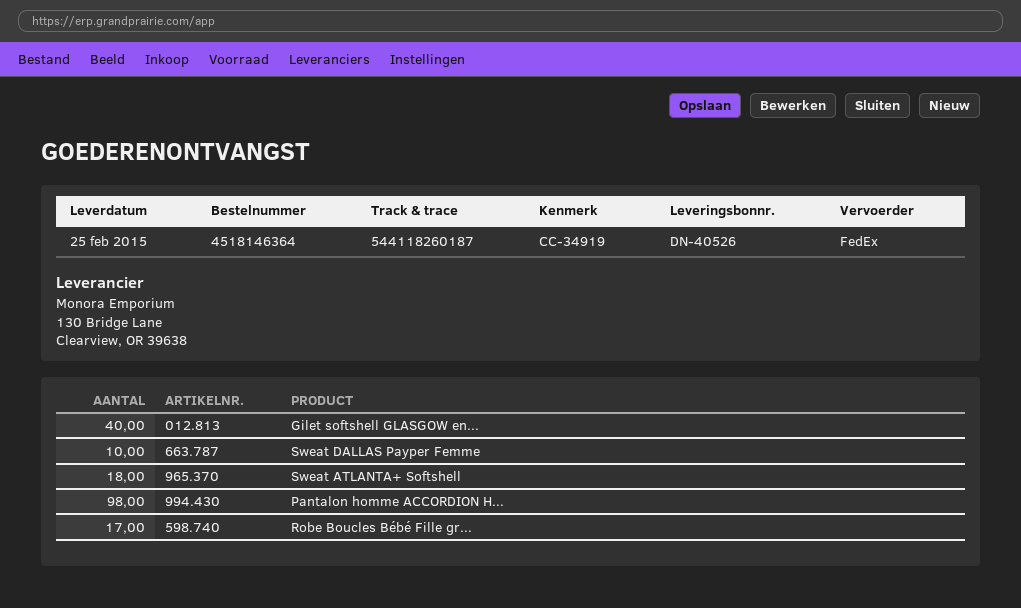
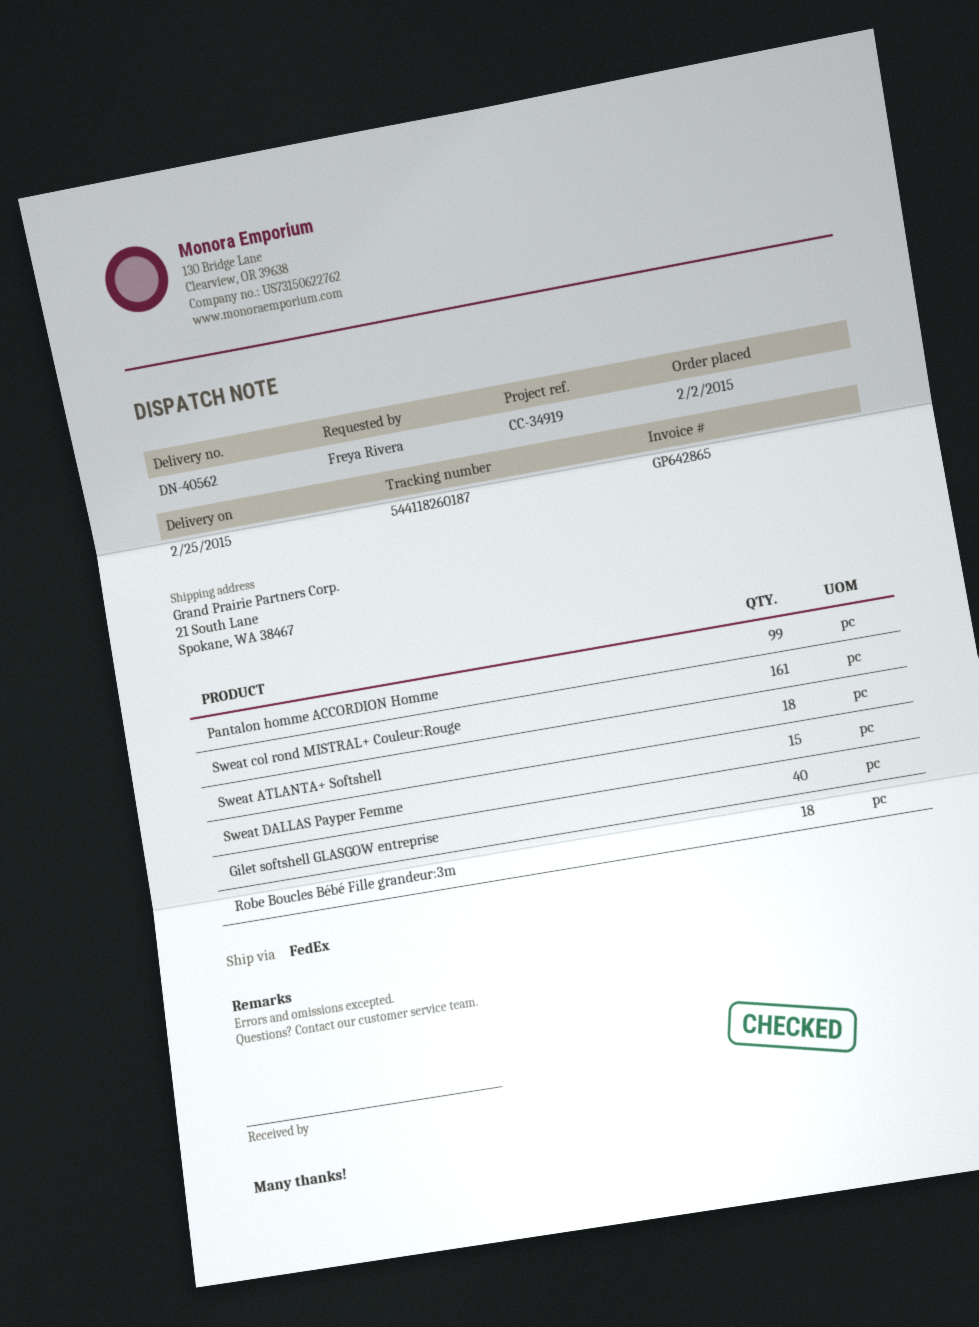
delivery note number: DN-40526 -> DN-40562
Sweat DALLAS Payper Femme: 10 -> 15
Pantalon homme ACCORDION H...: 98 -> 99
Robe Boucles Bébé Fille gr...: 17 -> 18
Sweat col rond MISTRAL+ Couleur:Rouge: none -> 161

